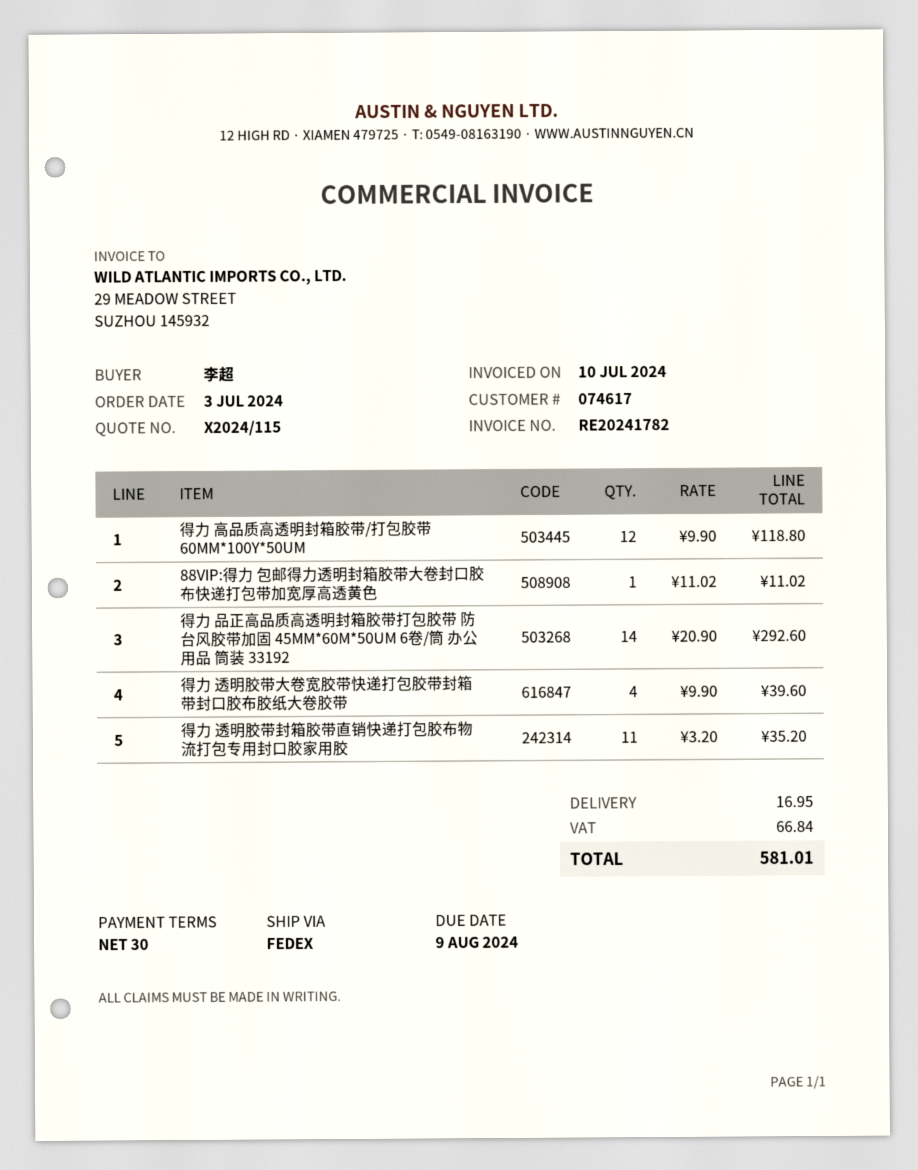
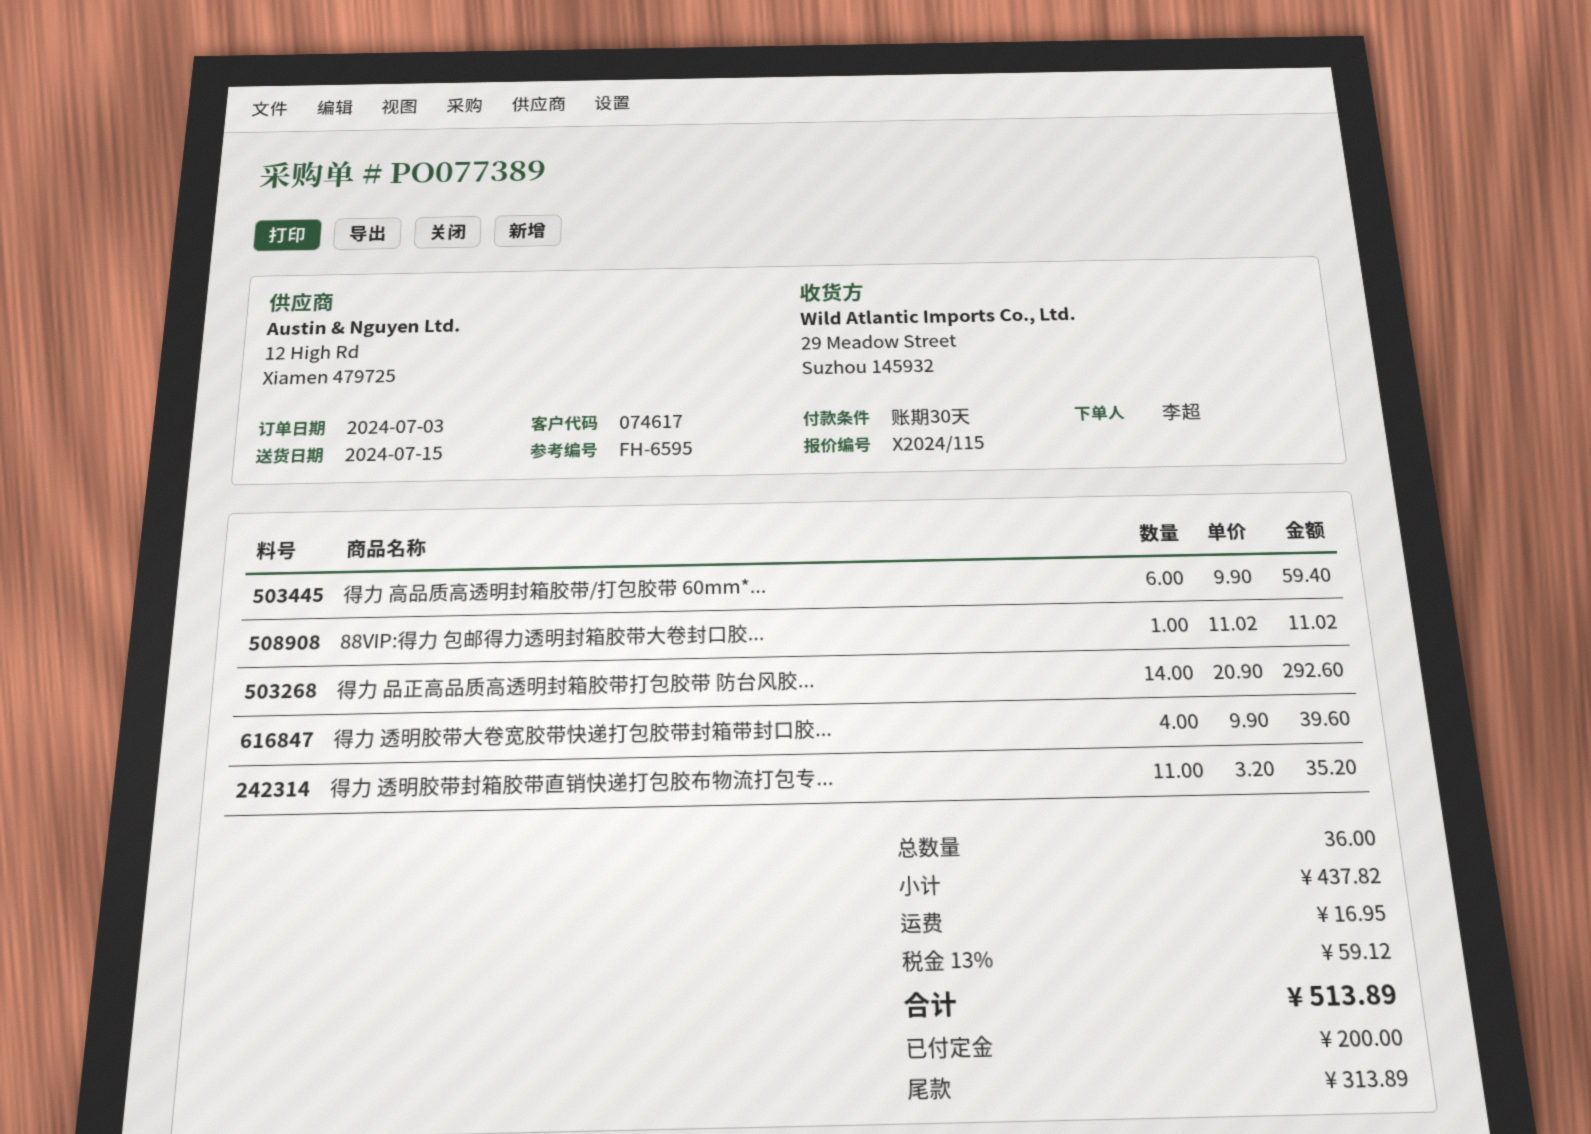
得力 高品质高透明封箱胶带/打包胶带 60MM*100Y*50UM: 12 x 9.90 = 118.80 -> 6 x 9.90 = 59.40
tax: 66.84 -> 59.12
total: 581.01 -> 513.89

